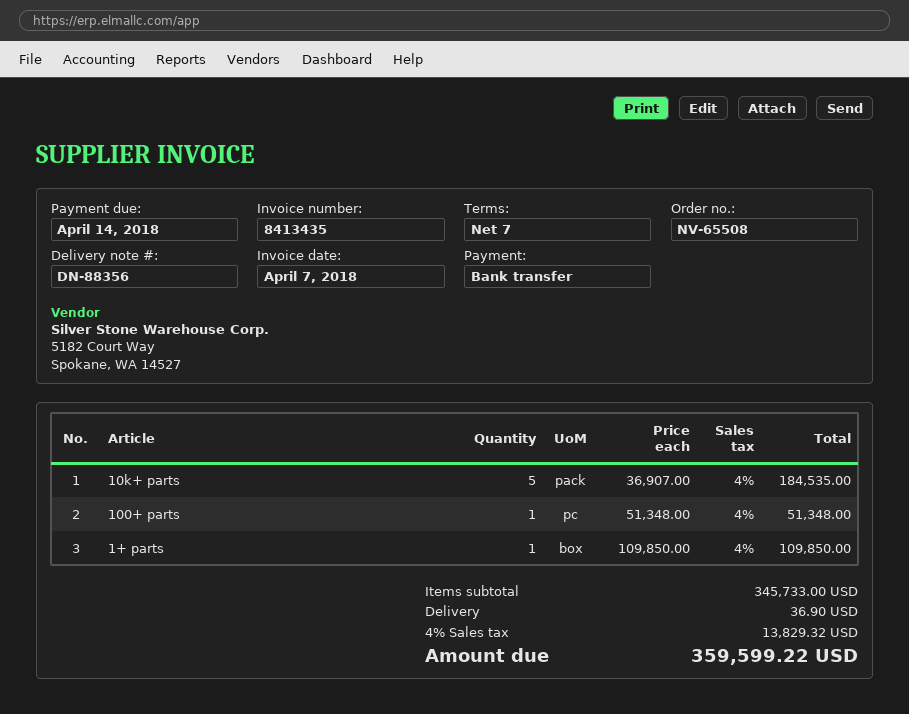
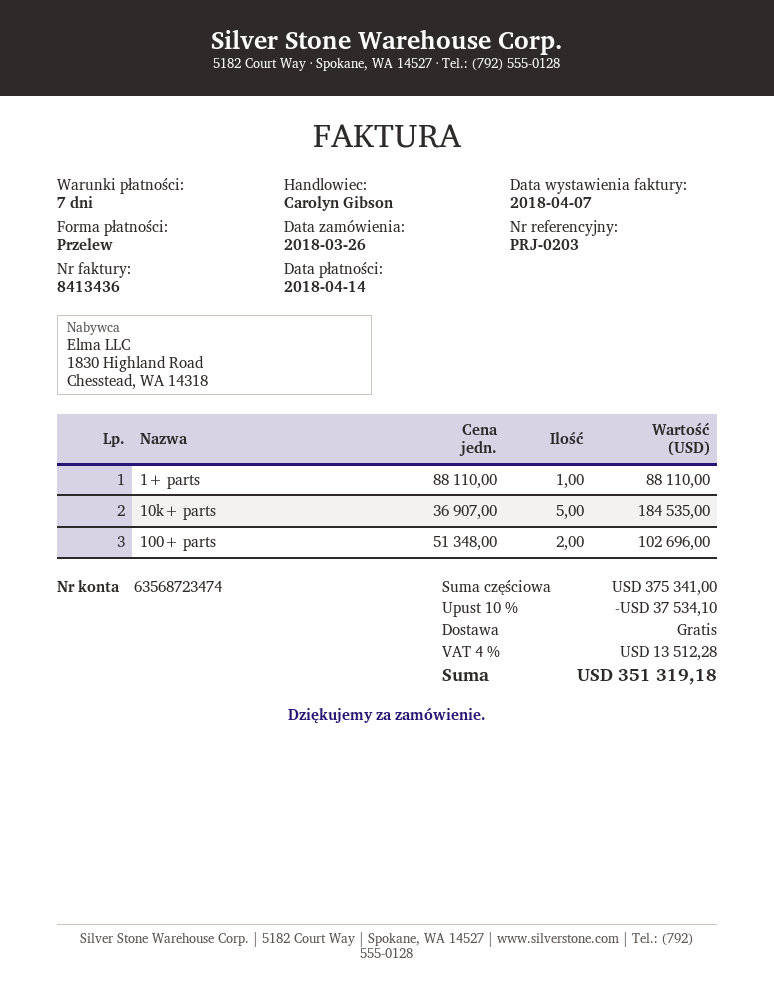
invoice number: 8413435 -> 8413436
100+ parts: 1 x 51348.00 = 51348.00 -> 2 x 51348.00 = 102696.00
1+ parts: 1 x 109850.00 = 109850.00 -> 1 x 88110.00 = 88110.00
subtotal: 345733.00 -> 375341.00
discount: none -> 10% = 37534.10
shipping: 36.90 -> 0.00
tax: 4% = 13829.32 -> 4% = 13512.28
total: 359599.22 -> 351319.18

